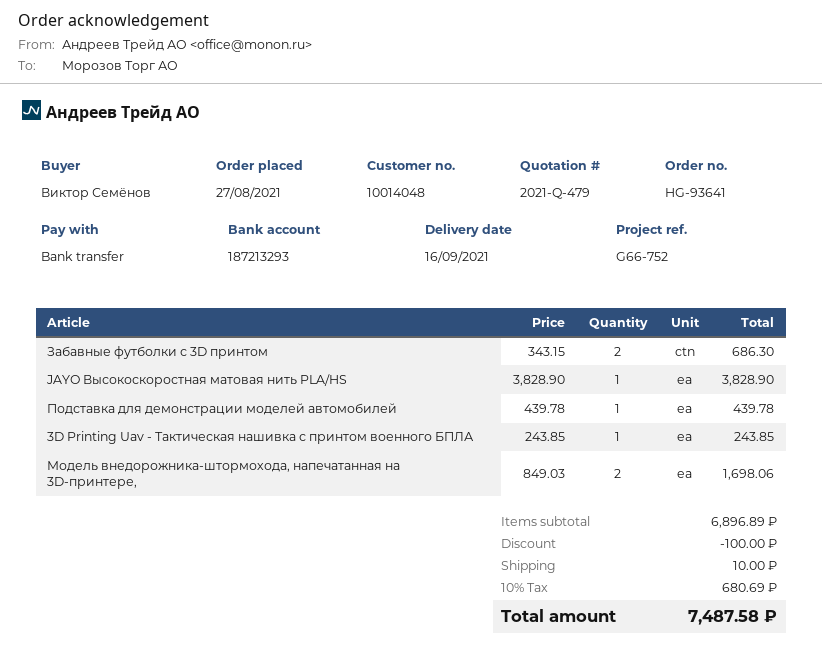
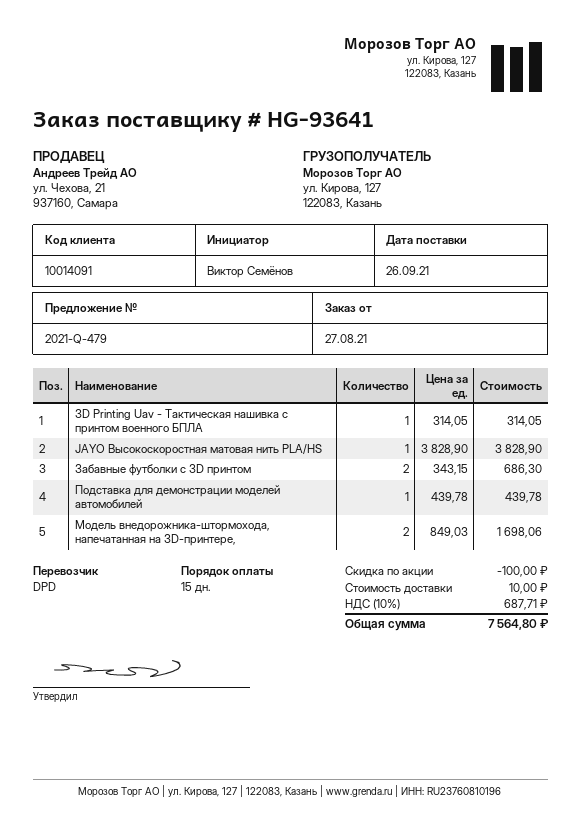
delivery date: 2021-09-16 -> 2021-09-26
customer number: 10014048 -> 10014091
3D Printing Uav - Тактическая нашивка с принтом военного БПЛА: 1 x 243.85 = 243.85 -> 1 x 314.05 = 314.05
tax: 10% = 680.69 -> 10% = 687.71
total: 7487.58 -> 7564.80

